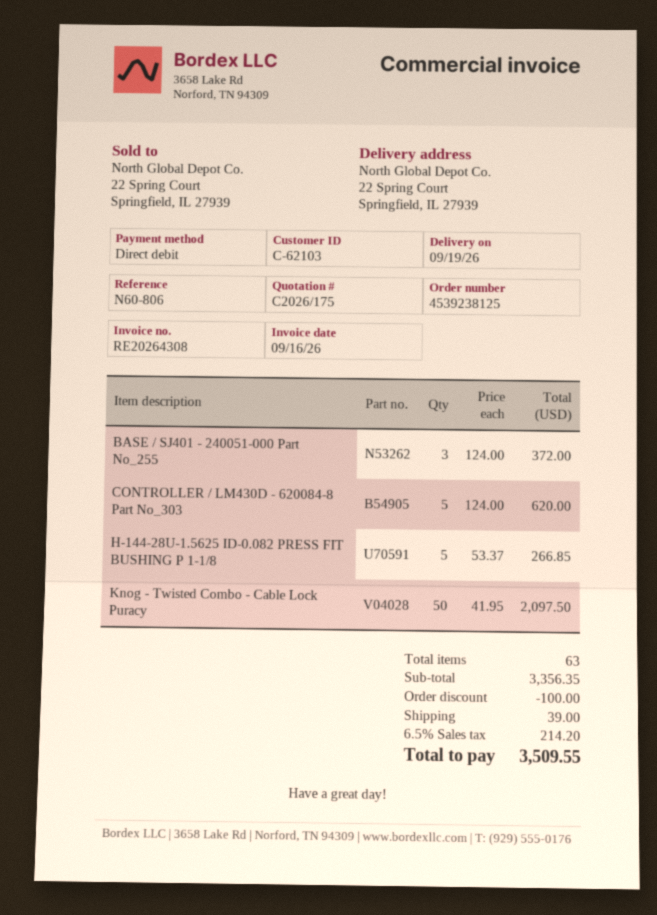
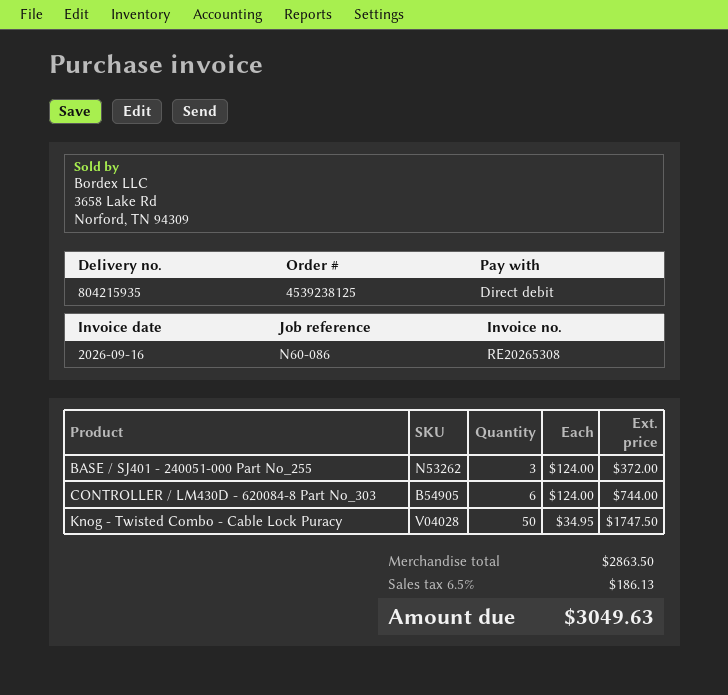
invoice number: RE20264308 -> RE20265308
reference: N60-806 -> N60-086
CONTROLLER / LM430D - 620084-8 Part No_303: 5 x 124.00 = 620.00 -> 6 x 124.00 = 744.00
H-144-28U-1.5625 ID-0.082 PRESS FIT BUSHING P 1-1/8: 5 x 53.37 = 266.85 -> none
Knog - Twisted Combo - Cable Lock Puracy: 50 x 41.95 = 2097.50 -> 50 x 34.95 = 1747.50
subtotal: 3356.35 -> 2863.50
discount: 100.00 -> none
shipping: 39.00 -> none
tax: 6.5% = 214.20 -> 6.5% = 186.13
total: 3509.55 -> 3049.63

